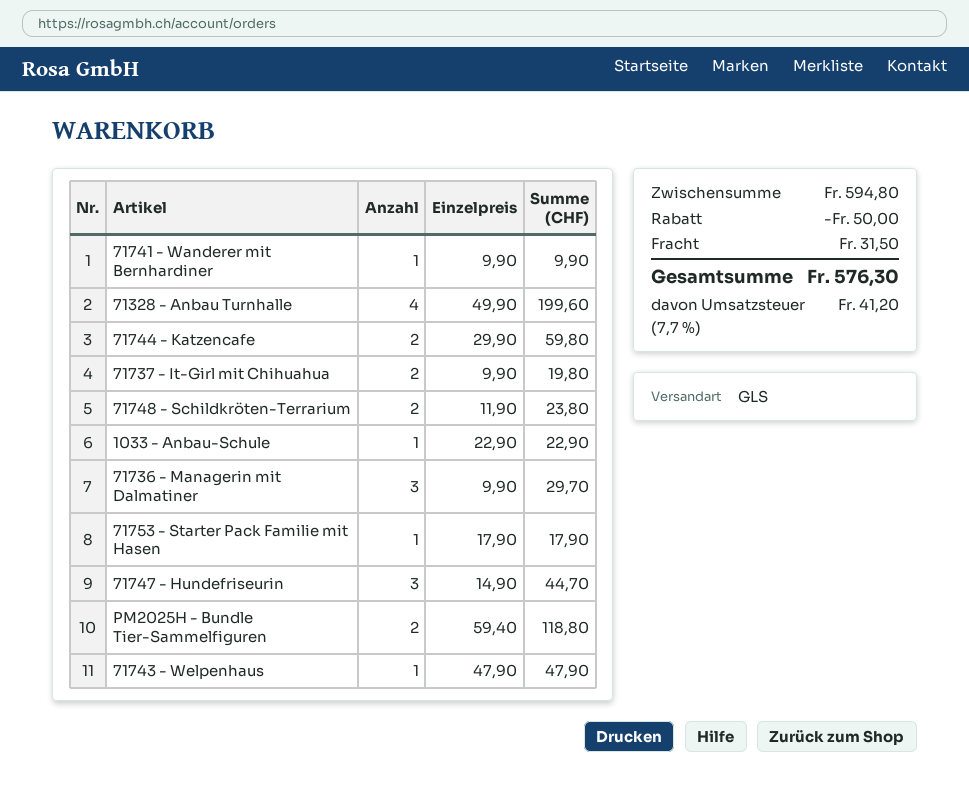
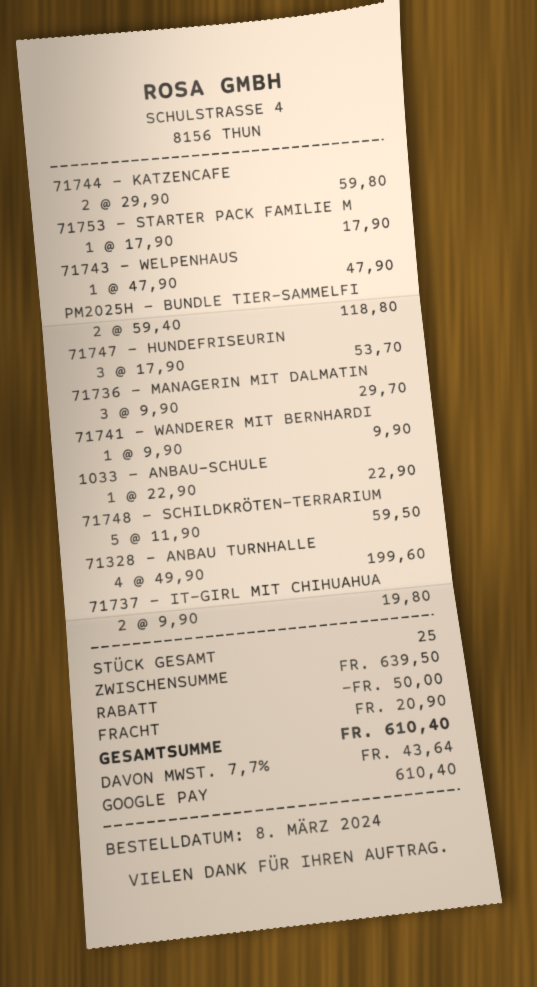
71748 - Schildkröten-Terrarium: 2 x 11.90 = 23.80 -> 5 x 11.90 = 59.50
71747 - Hundefriseurin: 3 x 14.90 = 44.70 -> 3 x 17.90 = 53.70
subtotal: 594.80 -> 639.50
shipping: 31.50 -> 20.90
tax: 7.7% = 41.20 -> 7.7% = 43.64
total: 576.30 -> 610.40

